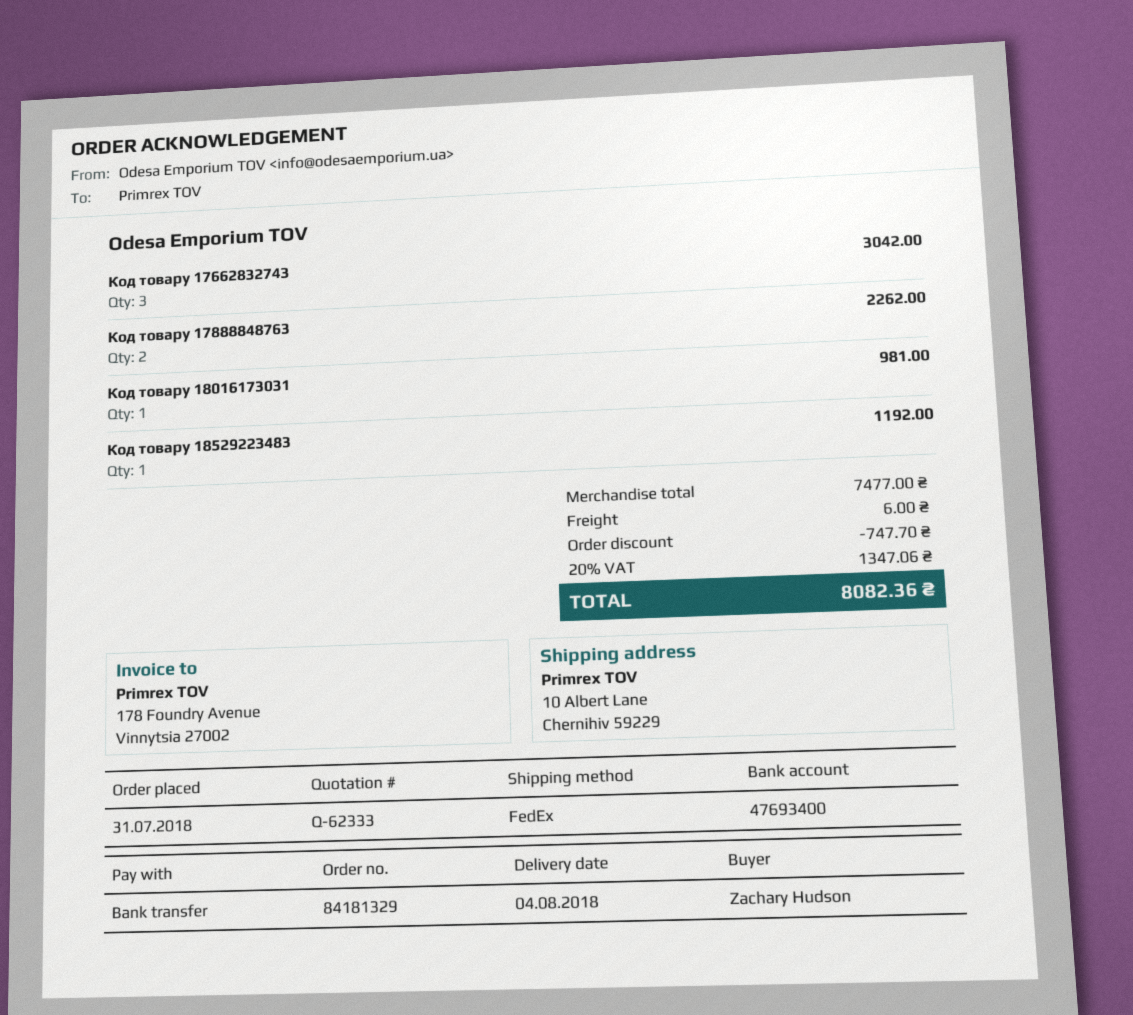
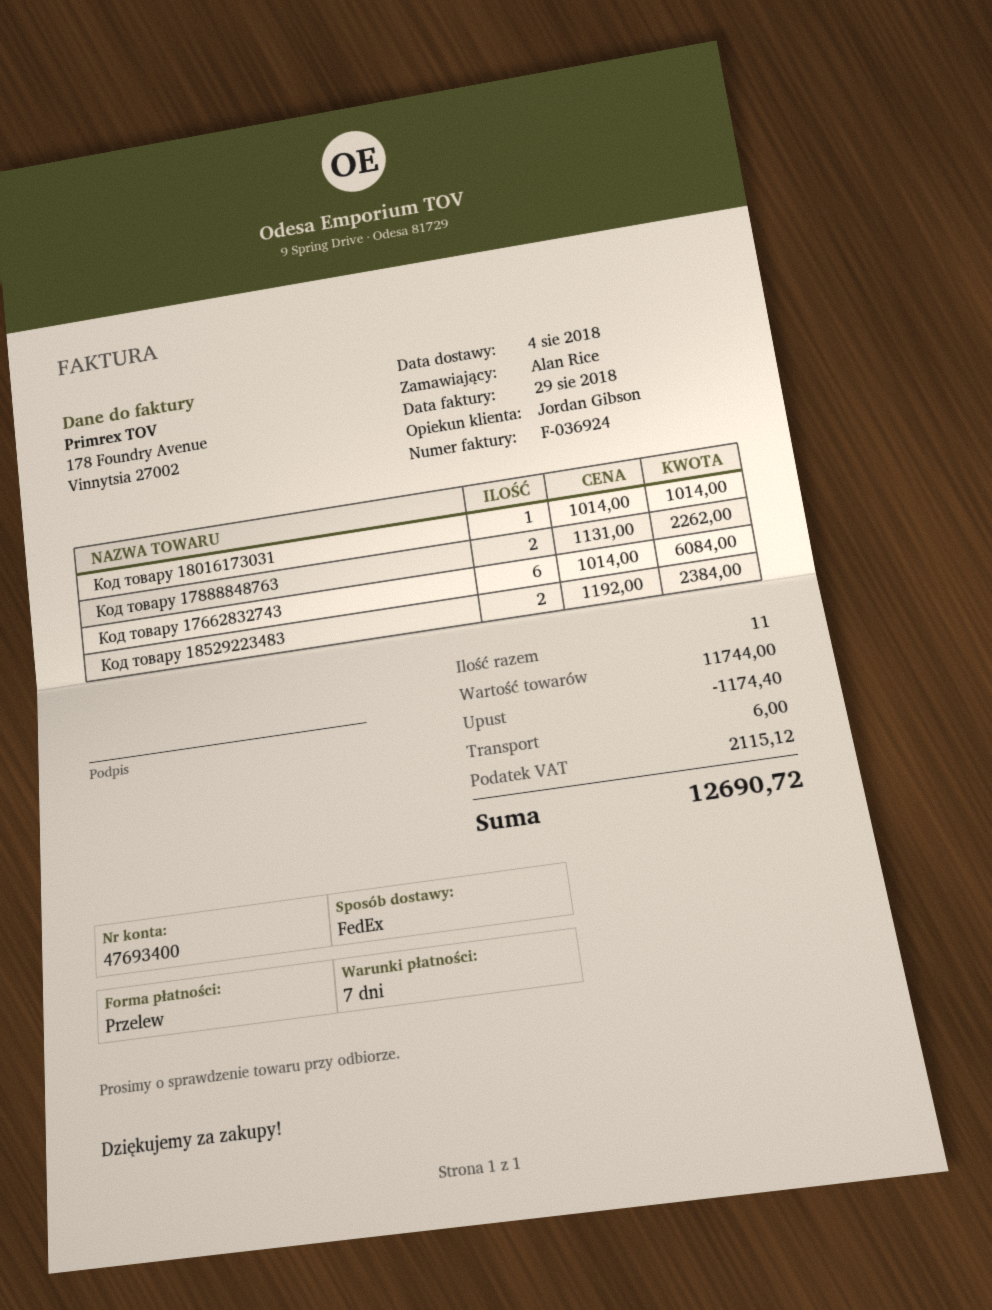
ordered by: Zachary Hudson -> Alan Rice
Код товару 17662832743: 3 for 3042.00 -> 6 for 6084.00
Код товару 18016173031: 1 for 981.00 -> 1 for 1014.00
Код товару 18529223483: 1 for 1192.00 -> 2 for 2384.00
subtotal: 7477.00 -> 11744.00
discount: 747.70 -> 1174.40
tax: 1347.06 -> 2115.12
total: 8082.36 -> 12690.72

